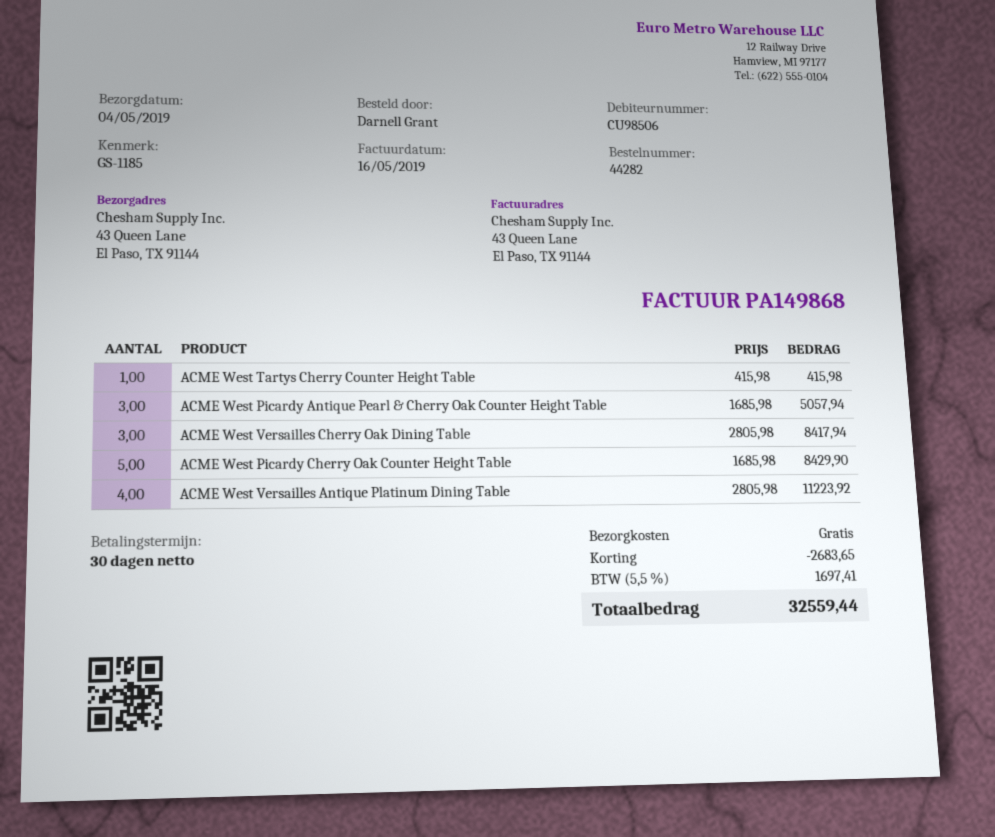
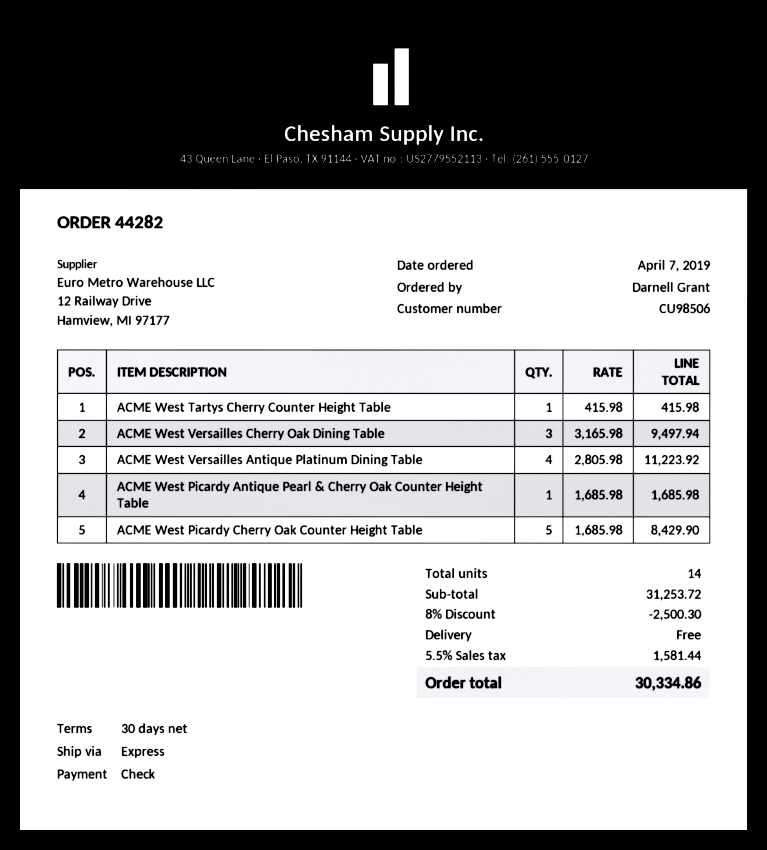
ACME West Picardy Antique Pearl & Cherry Oak Counter Height Table: 3 x 1685.98 = 5057.94 -> 1 x 1685.98 = 1685.98
ACME West Versailles Cherry Oak Dining Table: 3 x 2805.98 = 8417.94 -> 3 x 3165.98 = 9497.94
discount: 2683.65 -> 2500.30
tax: 5.5% = 1697.41 -> 5.5% = 1581.44
total: 32559.44 -> 30334.86

